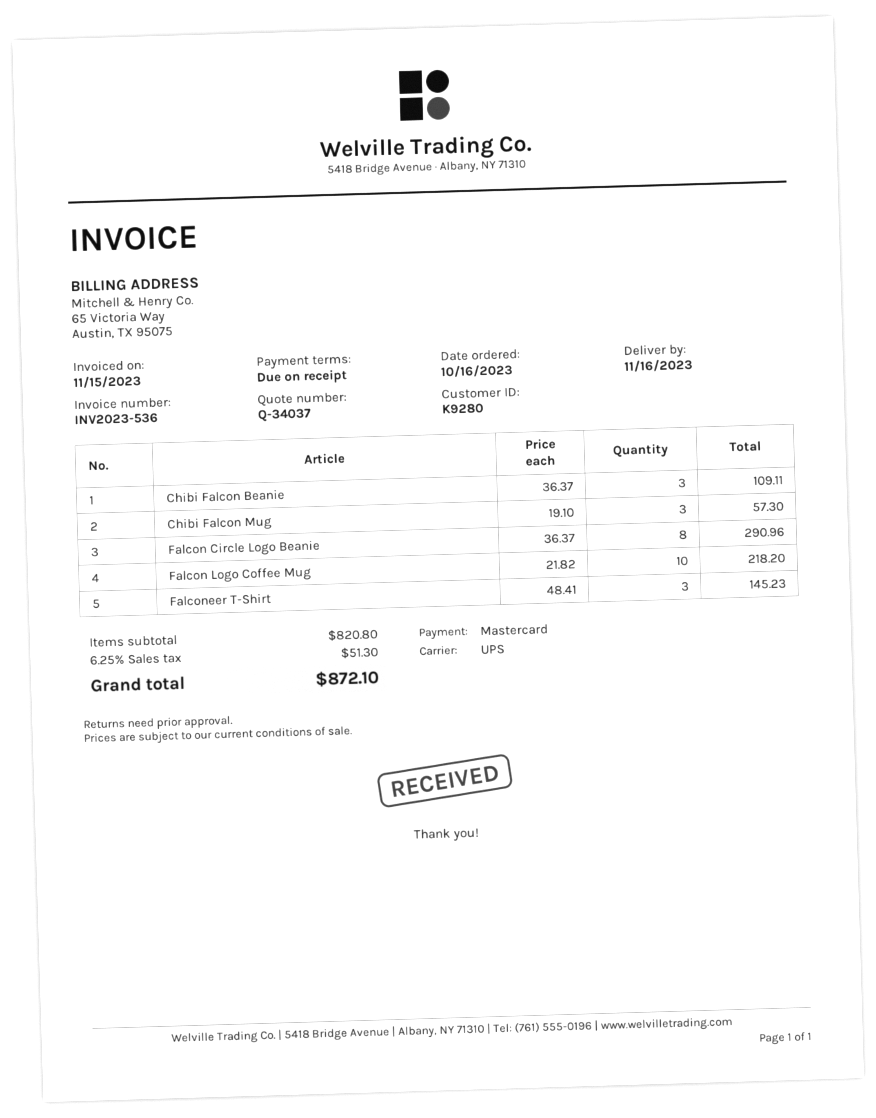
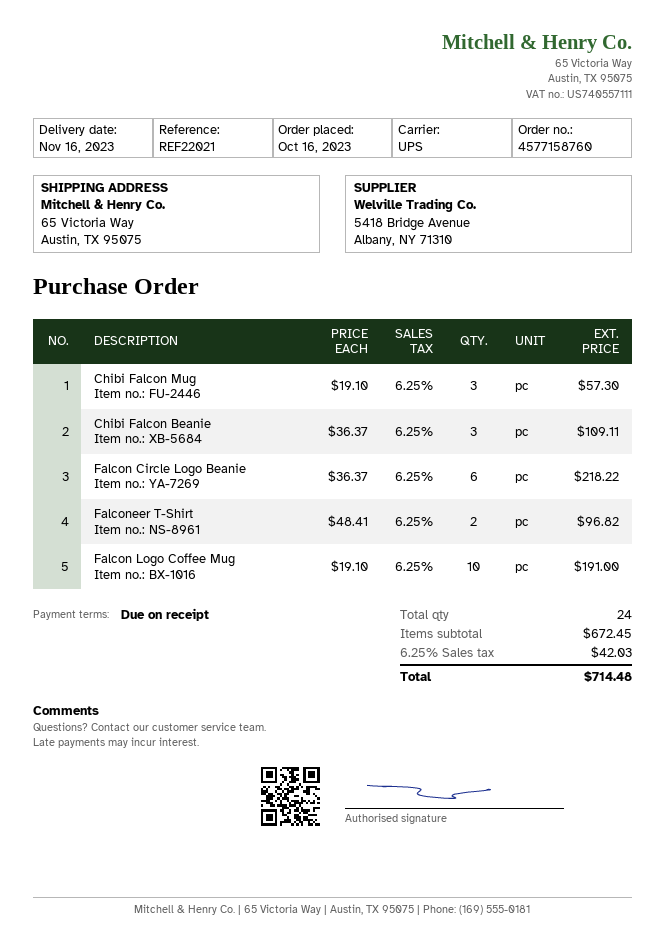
Falcon Circle Logo Beanie: 8 x 36.37 = 290.96 -> 6 x 36.37 = 218.22
Falcon Logo Coffee Mug: 10 x 21.82 = 218.20 -> 10 x 19.10 = 191.00
Falconeer T-Shirt: 3 x 48.41 = 145.23 -> 2 x 48.41 = 96.82
subtotal: 820.80 -> 672.45
tax: 6.25% = 51.30 -> 6.25% = 42.03
total: 872.10 -> 714.48

